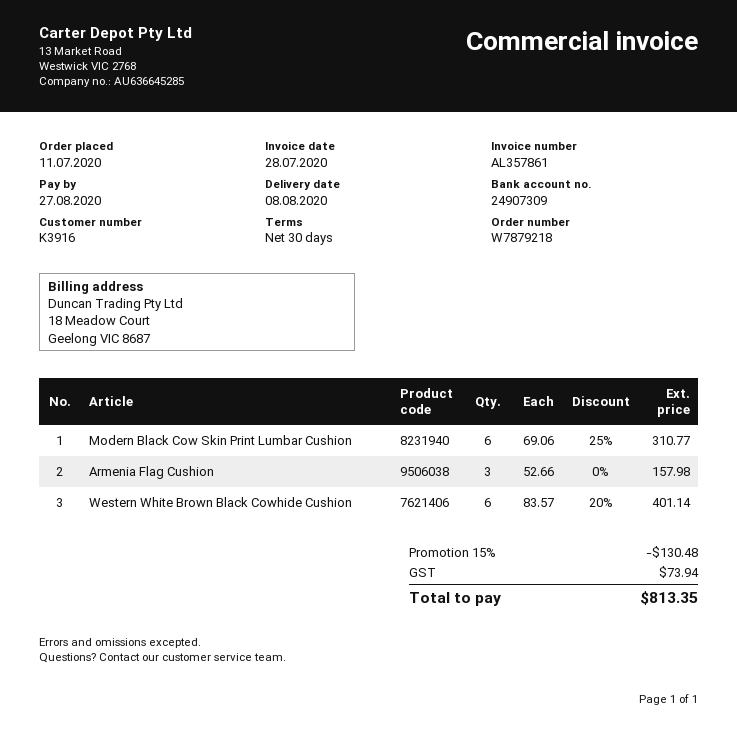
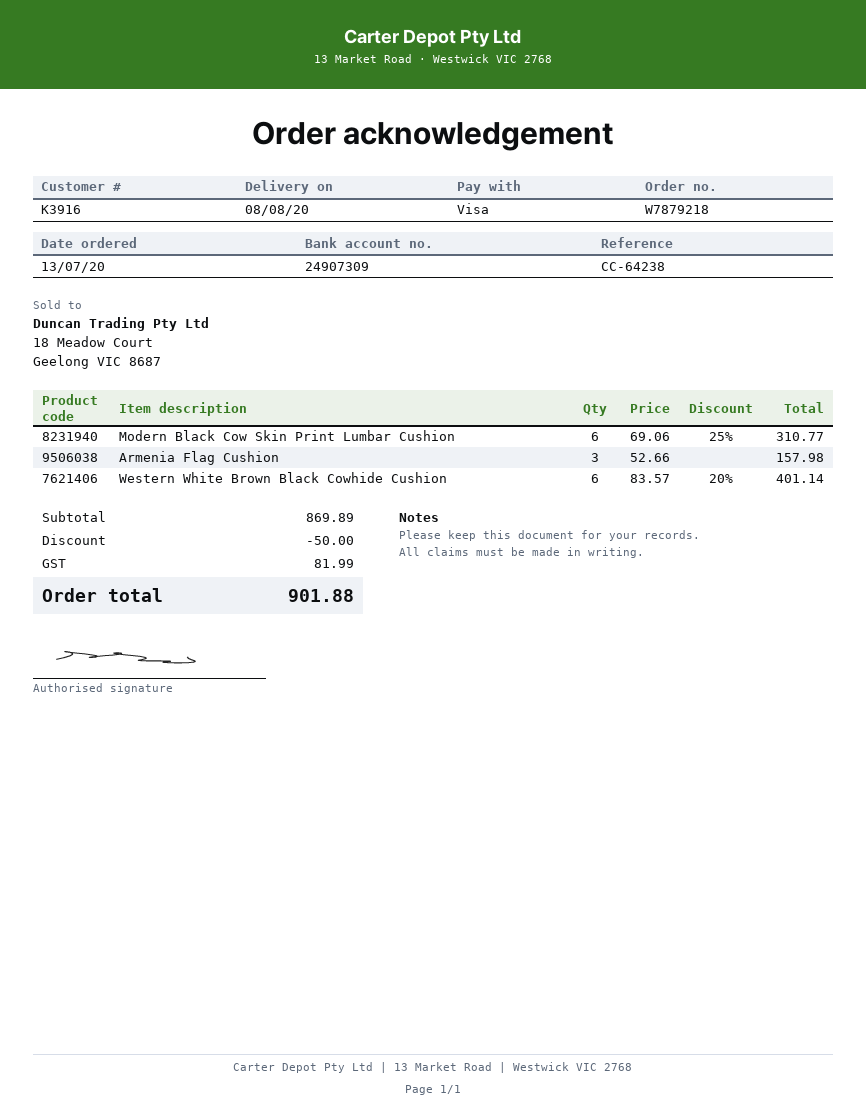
order date: 2020-07-11 -> 2020-07-13
discount: 130.48 -> 50.00
tax: 73.94 -> 81.99
total: 813.35 -> 901.88

